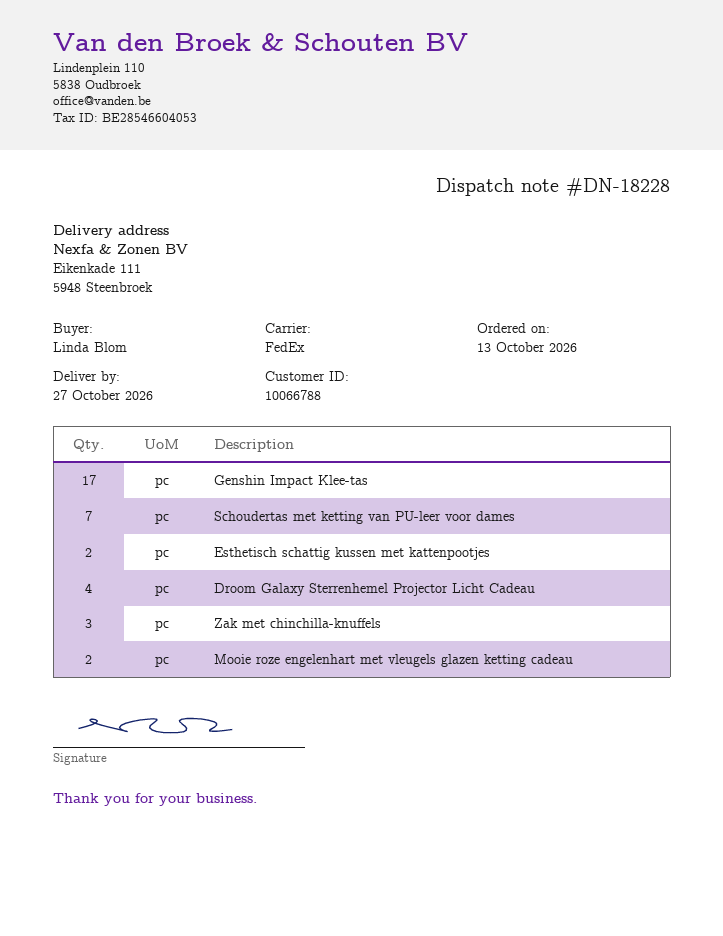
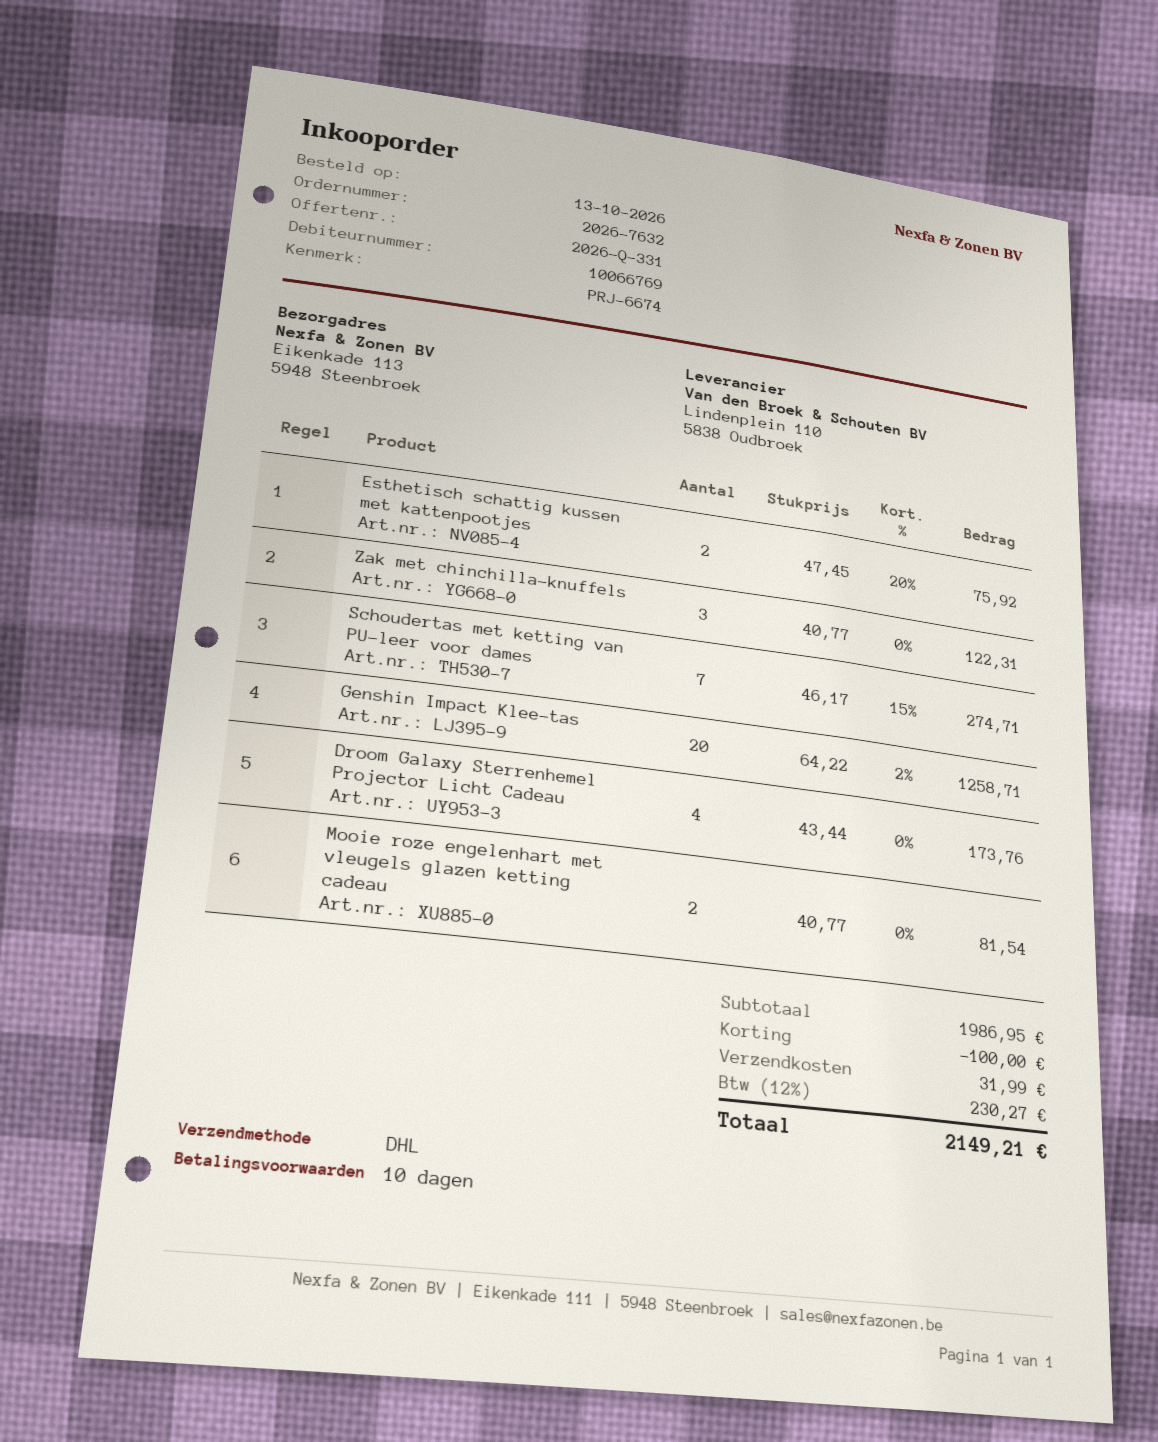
customer number: 10066788 -> 10066769
shipping method: FedEx -> DHL
ship to: Eikenkade 111, 5948 Steenbroek -> Eikenkade 113, 5948 Steenbroek
Genshin Impact Klee-tas: 17 -> 20

